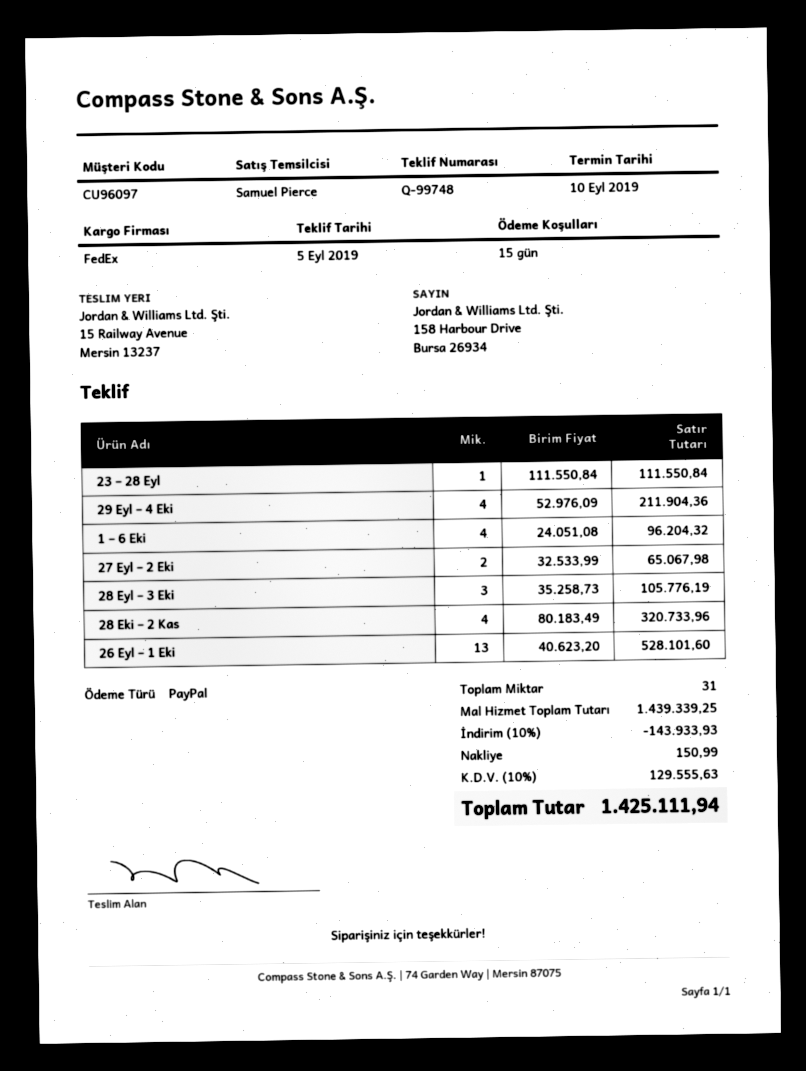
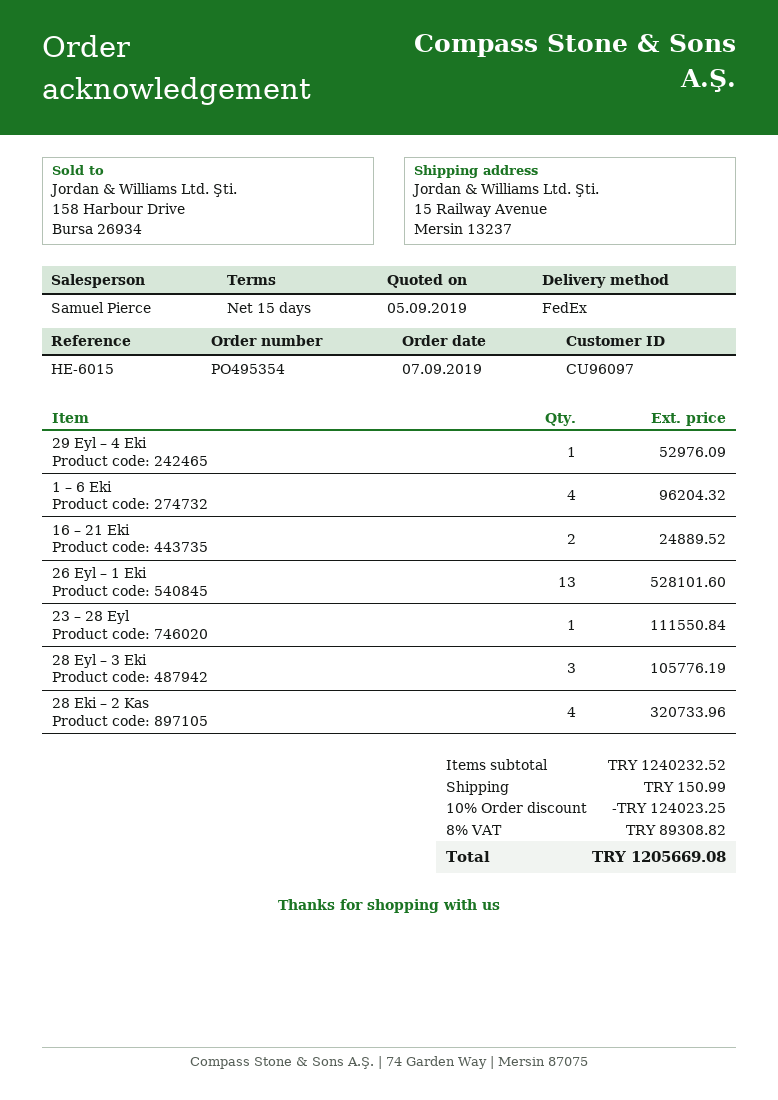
29 Eyl – 4 Eki: 4 for 211904.36 -> 1 for 52976.09
27 Eyl – 2 Eki: 2 for 65067.98 -> none
16 – 21 Eki: none -> 2 for 24889.52
subtotal: 1439339.25 -> 1240232.52
discount: 10% = 143933.93 -> 10% = 124023.25
tax: 10% = 129555.63 -> 8% = 89308.82
total: 1425111.94 -> 1205669.08

